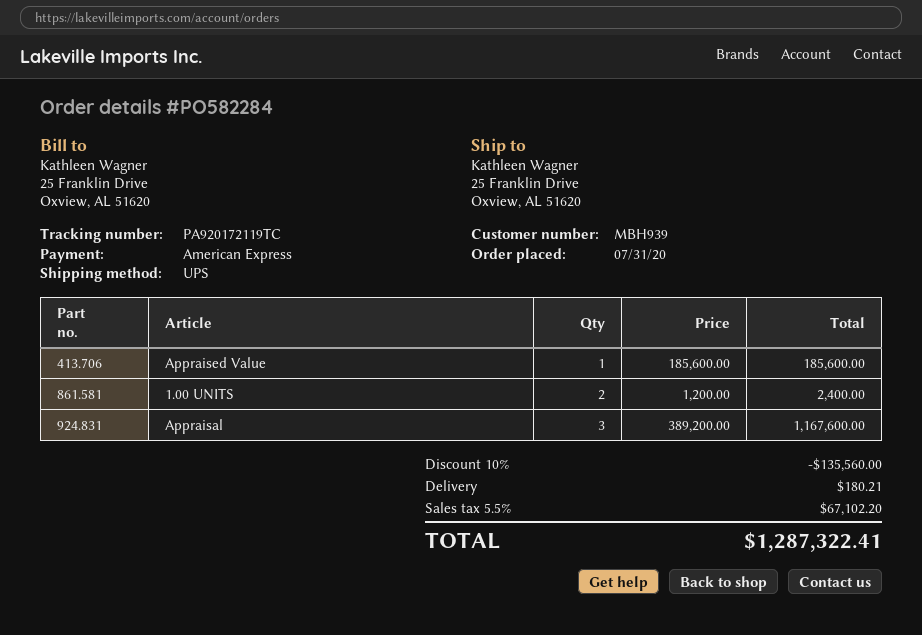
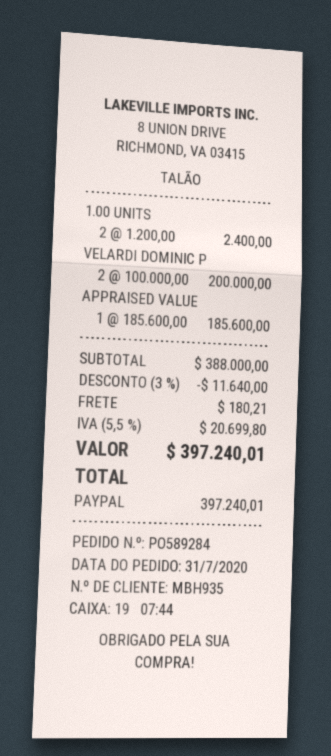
order number: PO582284 -> PO589284
customer number: MBH939 -> MBH935
payment method: American Express -> PayPal
Appraisal: 3 x 389200.00 = 1167600.00 -> none
VELARDI DOMINIC P: none -> 2 x 100000.00 = 200000.00
discount: 10% = 135560.00 -> 3% = 11640.00
tax: 5.5% = 67102.20 -> 5.5% = 20699.80
total: 1287322.41 -> 397240.01

